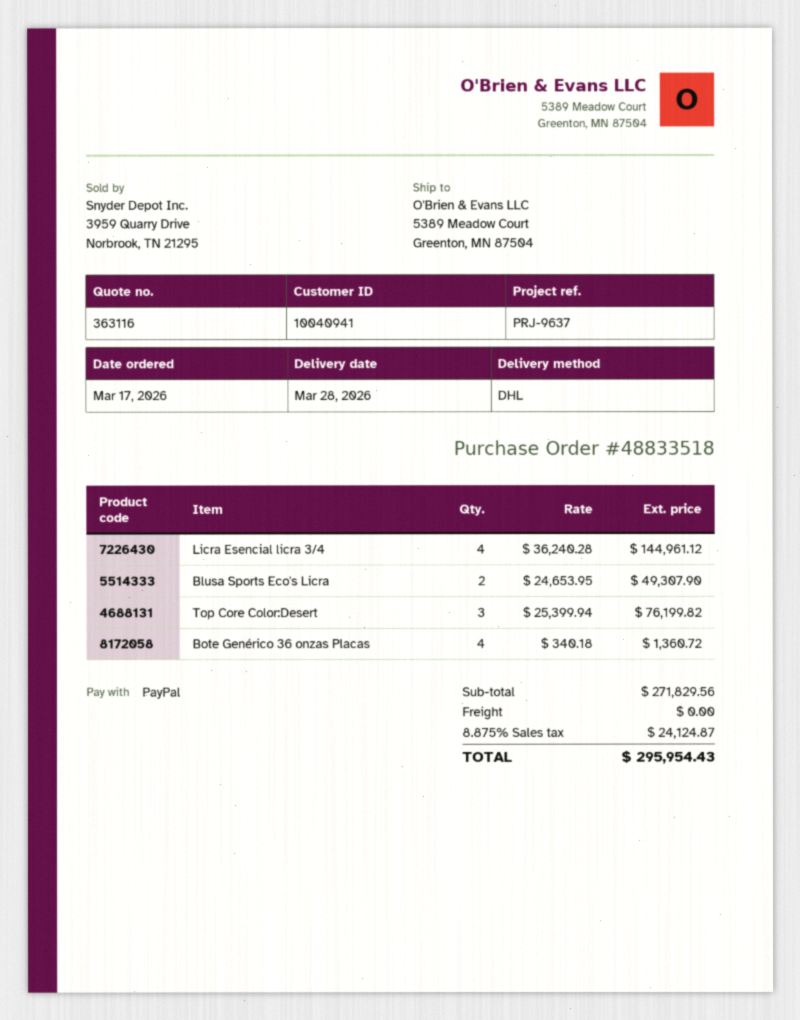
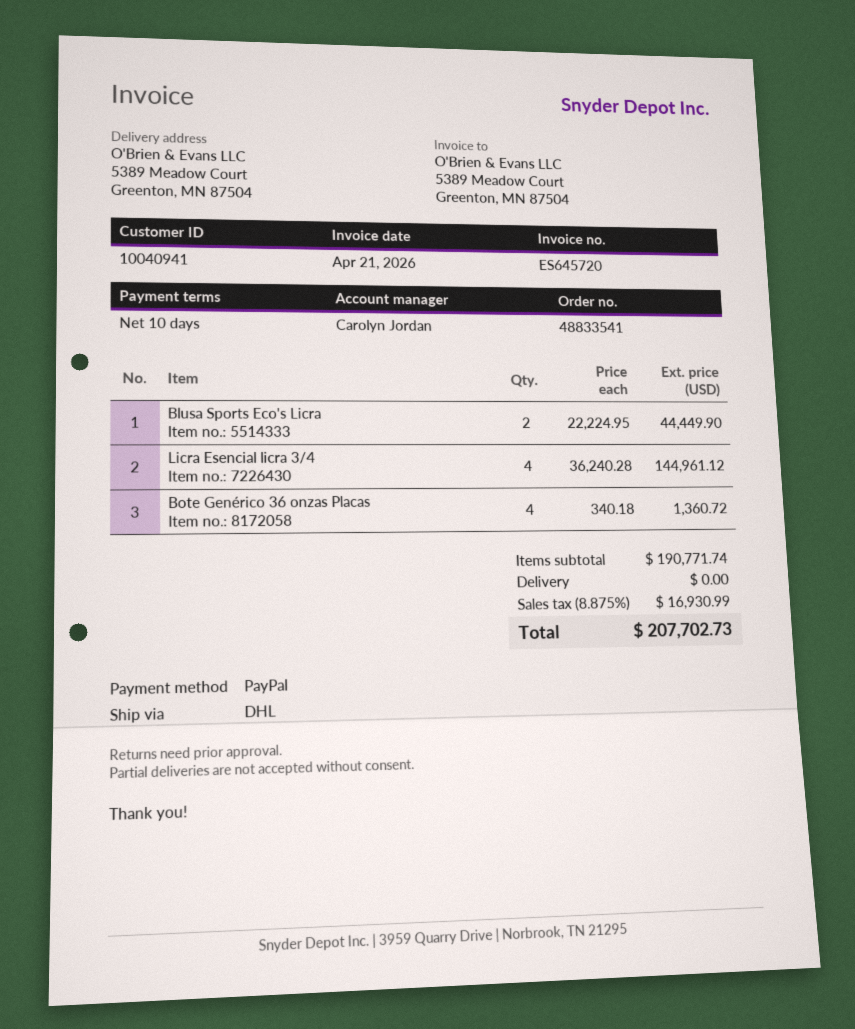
order number: 48833518 -> 48833541
Blusa Sports Eco's Licra: 2 x 24653.95 = 49307.90 -> 2 x 22224.95 = 44449.90
Top Core Color:Desert: 3 x 25399.94 = 76199.82 -> none
subtotal: 271829.56 -> 190771.74
tax: 8.875% = 24124.87 -> 8.875% = 16930.99
total: 295954.43 -> 207702.73

